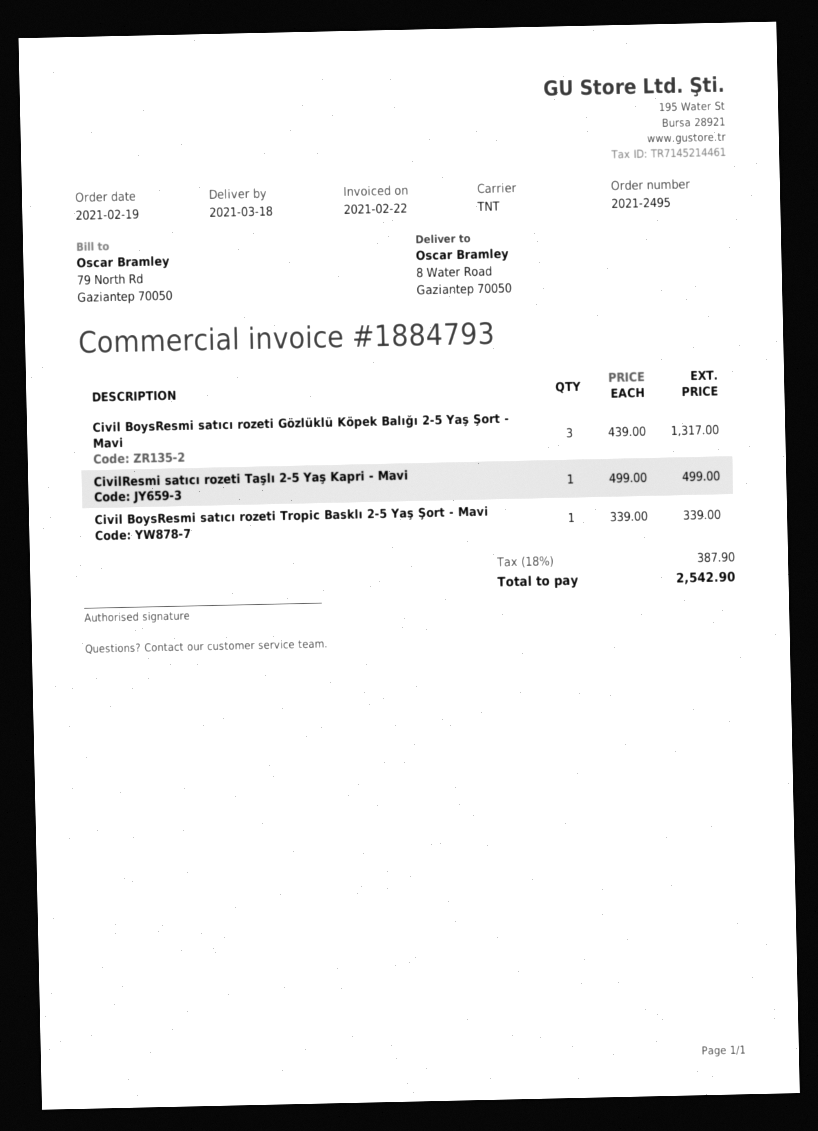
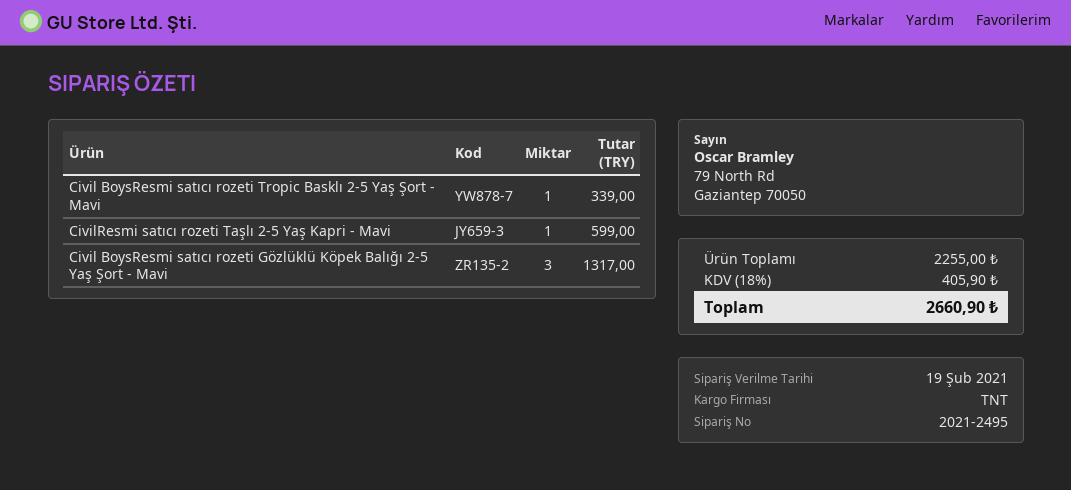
CivilResmi satıcı rozeti Taşlı 2-5 Yaş Kapri - Mavi: 1 for 499.00 -> 1 for 599.00
tax: 18% = 387.90 -> 18% = 405.90
total: 2542.90 -> 2660.90

